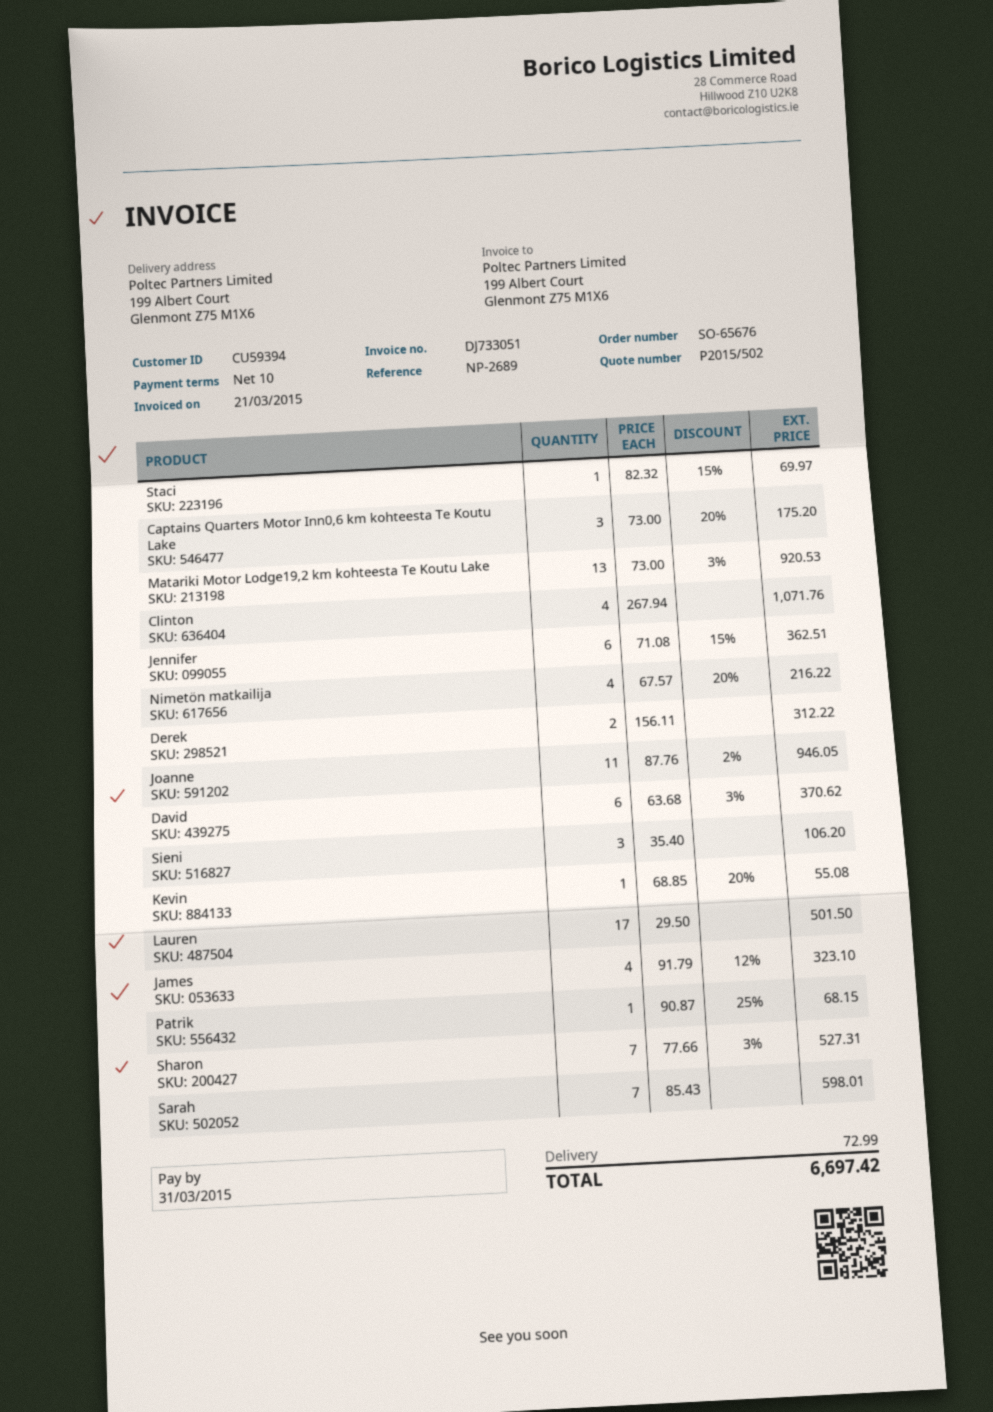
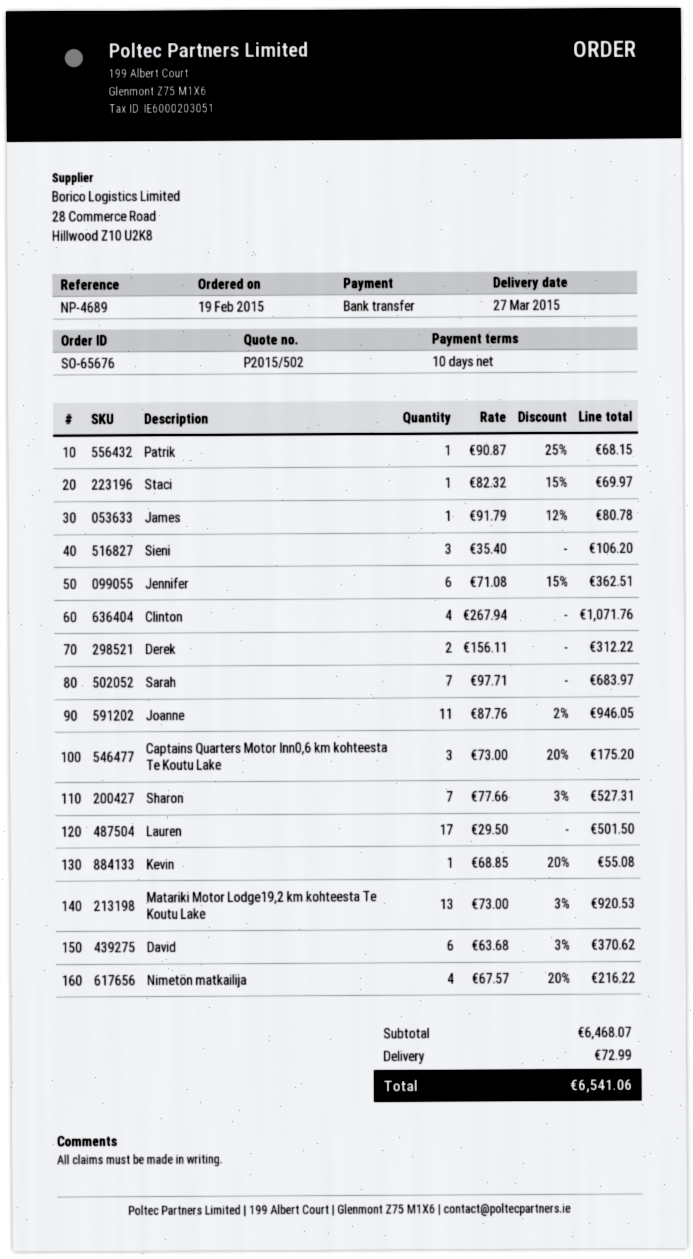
reference: NP-2689 -> NP-4689
James: 4 x 91.79 - 12% = 323.10 -> 1 x 91.79 - 12% = 80.78
Sarah: 7 x 85.43 = 598.01 -> 7 x 97.71 = 683.97
total: 6697.42 -> 6541.06

